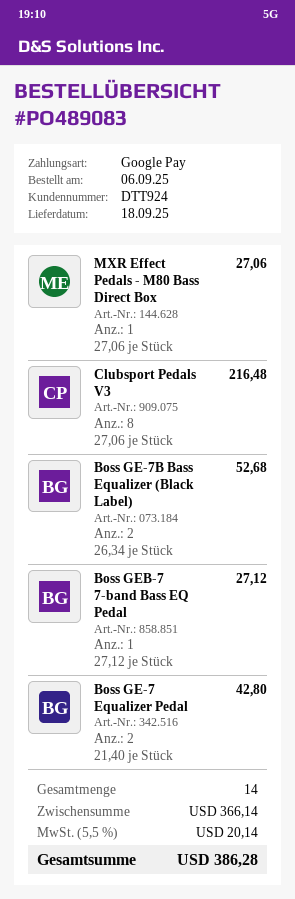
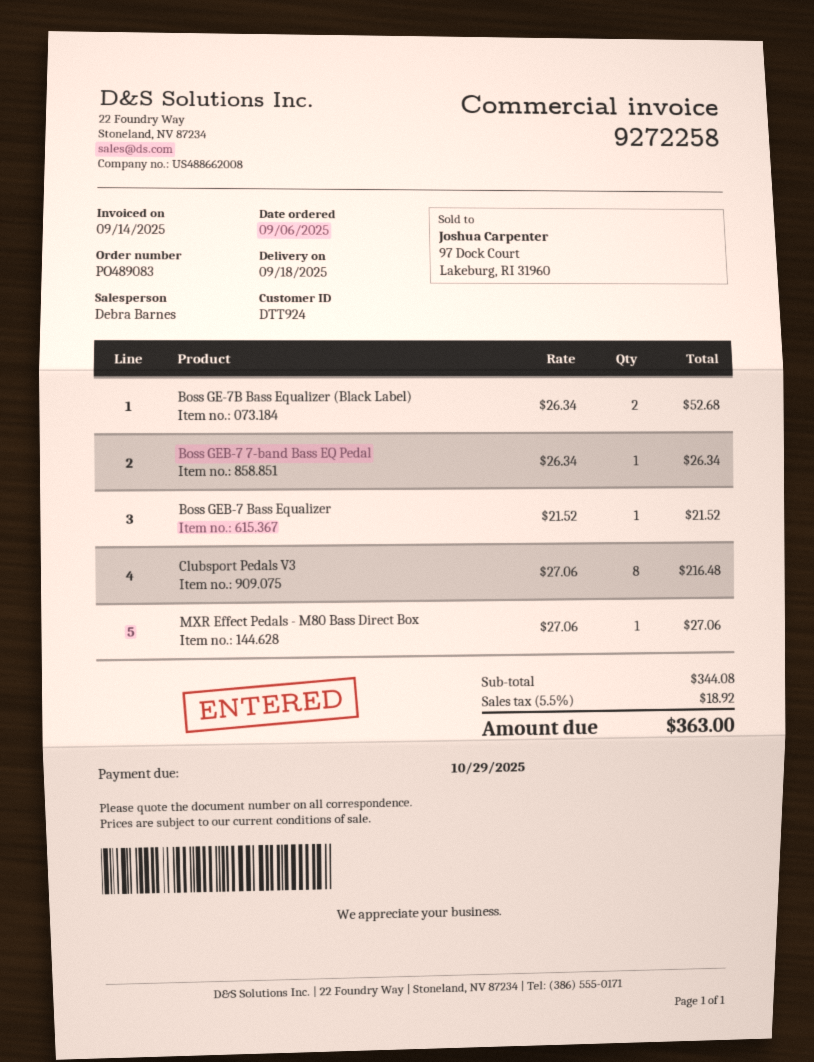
Boss GEB-7 7-band Bass EQ Pedal: 1 x 27.12 = 27.12 -> 1 x 26.34 = 26.34
Boss GE-7 Equalizer Pedal: 2 x 21.40 = 42.80 -> none
Boss GEB-7 Bass Equalizer: none -> 1 x 21.52 = 21.52
subtotal: 366.14 -> 344.08
tax: 5.5% = 20.14 -> 5.5% = 18.92
total: 386.28 -> 363.00

